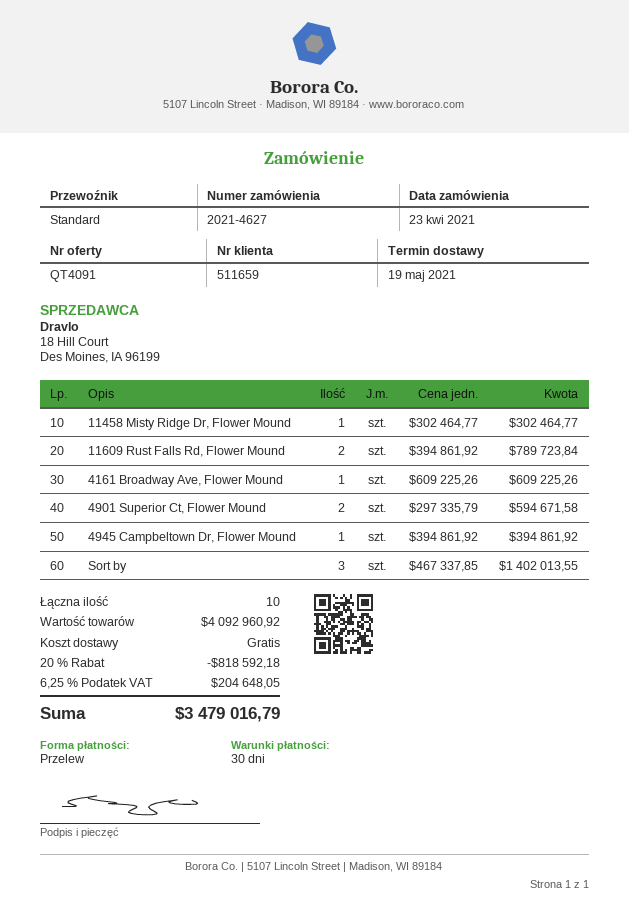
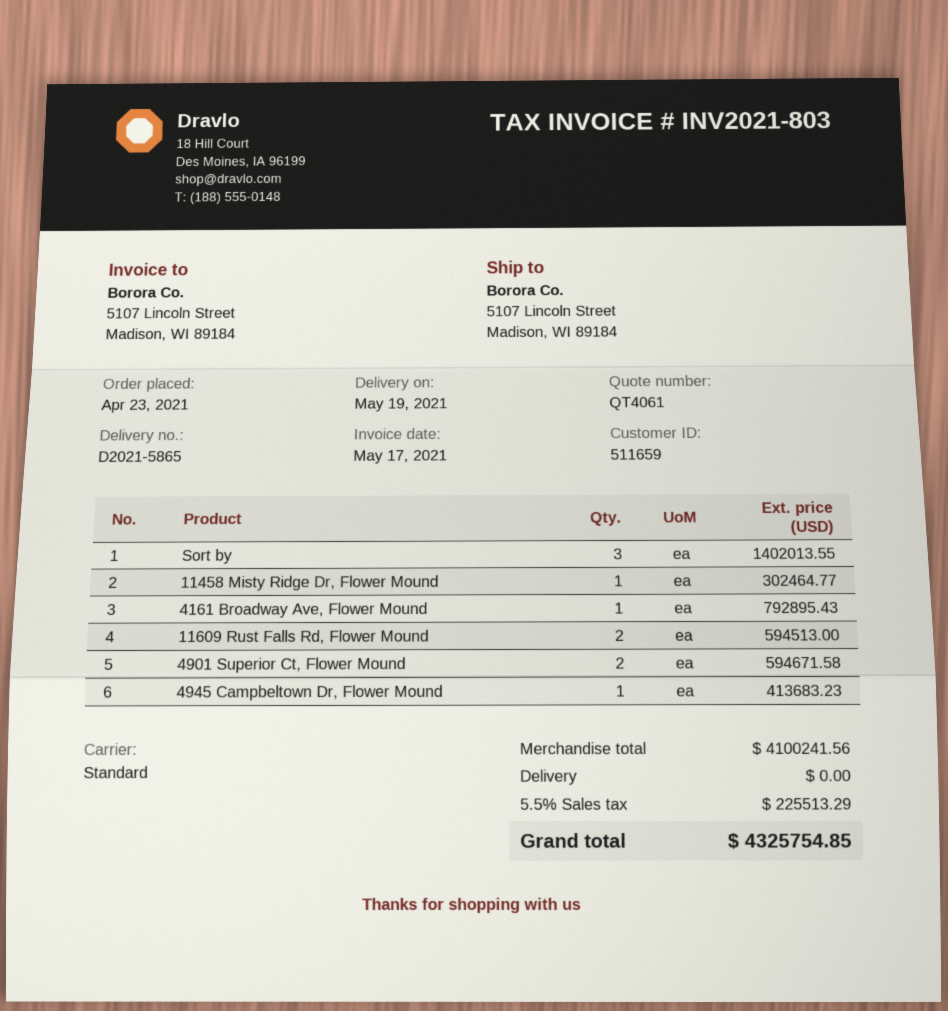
quote number: QT4091 -> QT4061
11609 Rust Falls Rd, Flower Mound: 2 for 789723.84 -> 2 for 594513.00
4161 Broadway Ave, Flower Mound: 1 for 609225.26 -> 1 for 792895.43
4945 Campbeltown Dr, Flower Mound: 1 for 394861.92 -> 1 for 413683.23
subtotal: 4092960.92 -> 4100241.56
discount: 20% = 818592.18 -> none
tax: 6.25% = 204648.05 -> 5.5% = 225513.29
total: 3479016.79 -> 4325754.85

